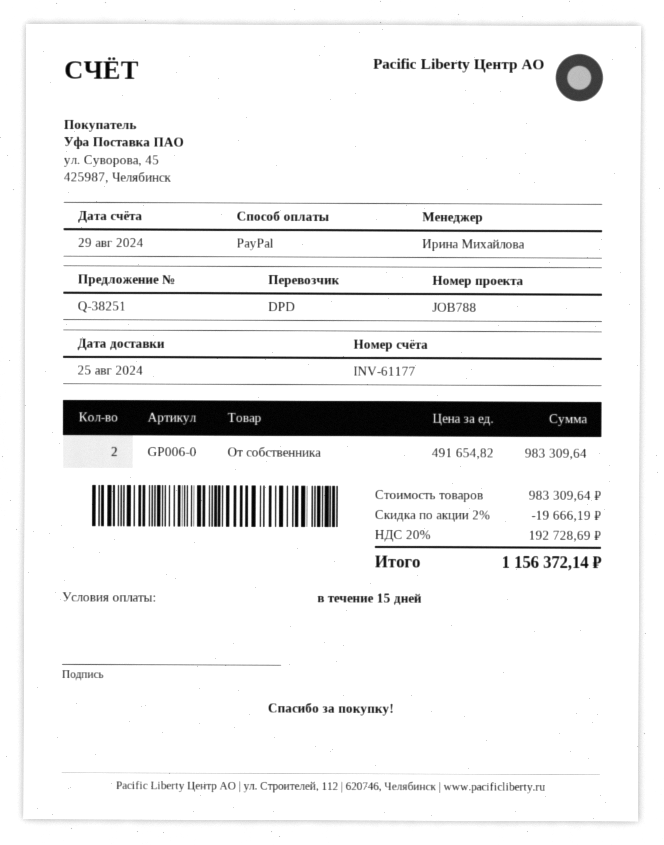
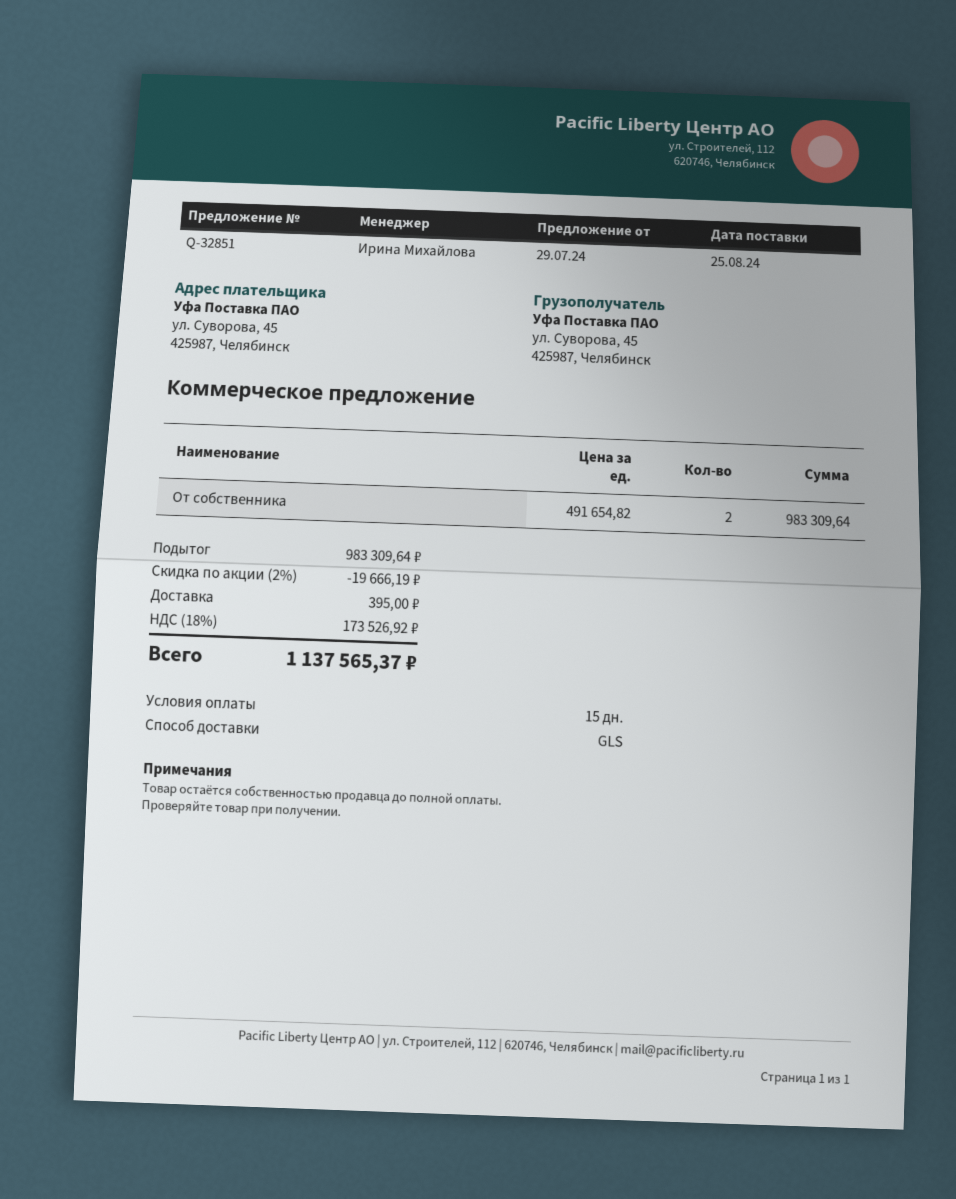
quote number: Q-38251 -> Q-32851
shipping method: DPD -> GLS
shipping: none -> 395.00
tax: 20% = 192728.69 -> 18% = 173526.92
total: 1156372.14 -> 1137565.37

